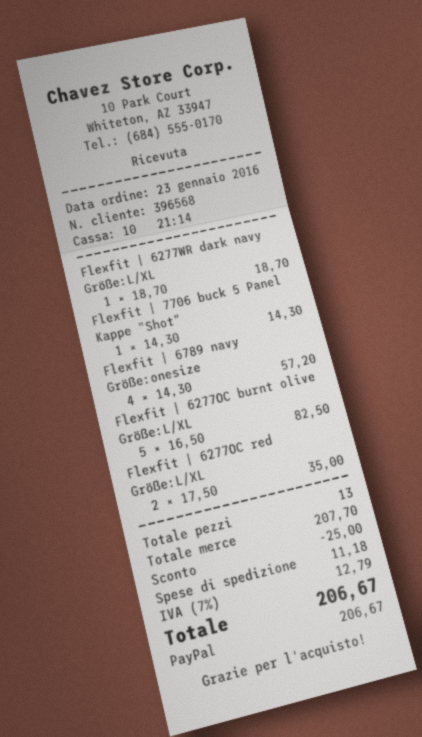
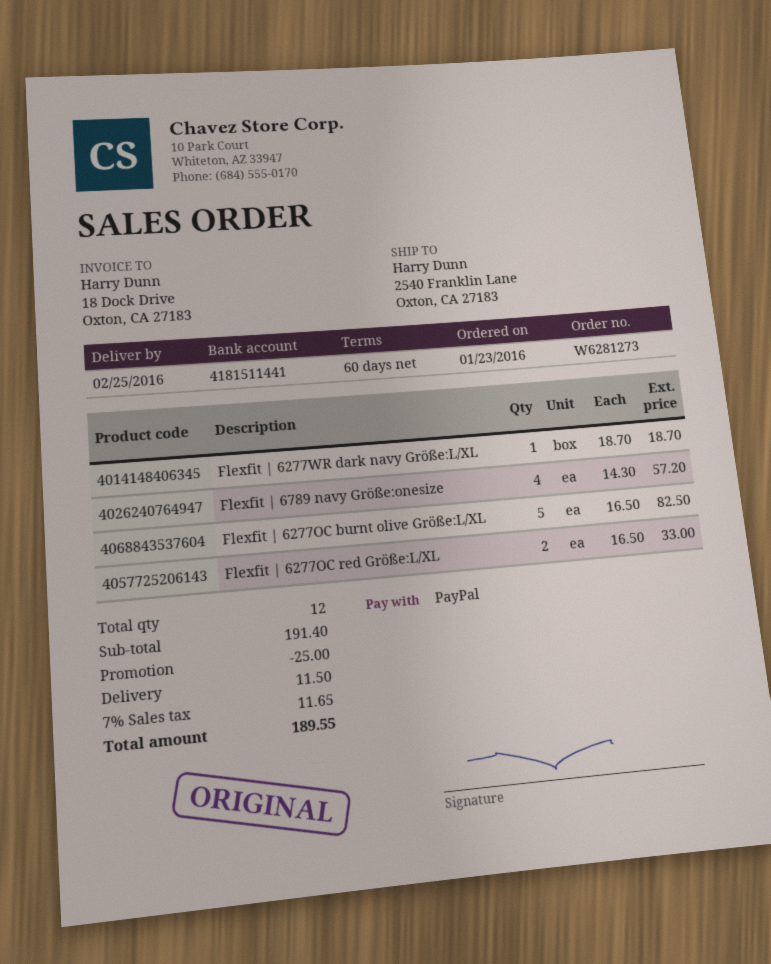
Flexfit | 7706 buck 5 Panel Kappe "Shot": 1 x 14.30 = 14.30 -> none
Flexfit | 6277OC red Größe:L/XL: 2 x 17.50 = 35.00 -> 2 x 16.50 = 33.00
total quantity: 13 -> 12
subtotal: 207.70 -> 191.40
shipping: 11.18 -> 11.50
tax: 7% = 12.79 -> 7% = 11.65
total: 206.67 -> 189.55

